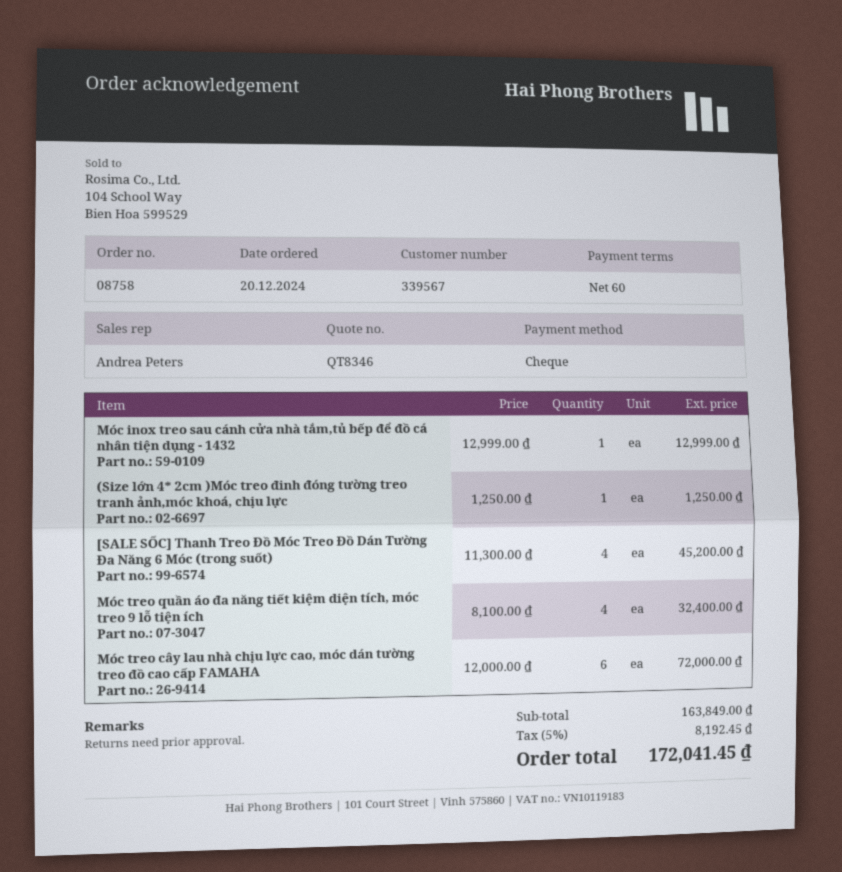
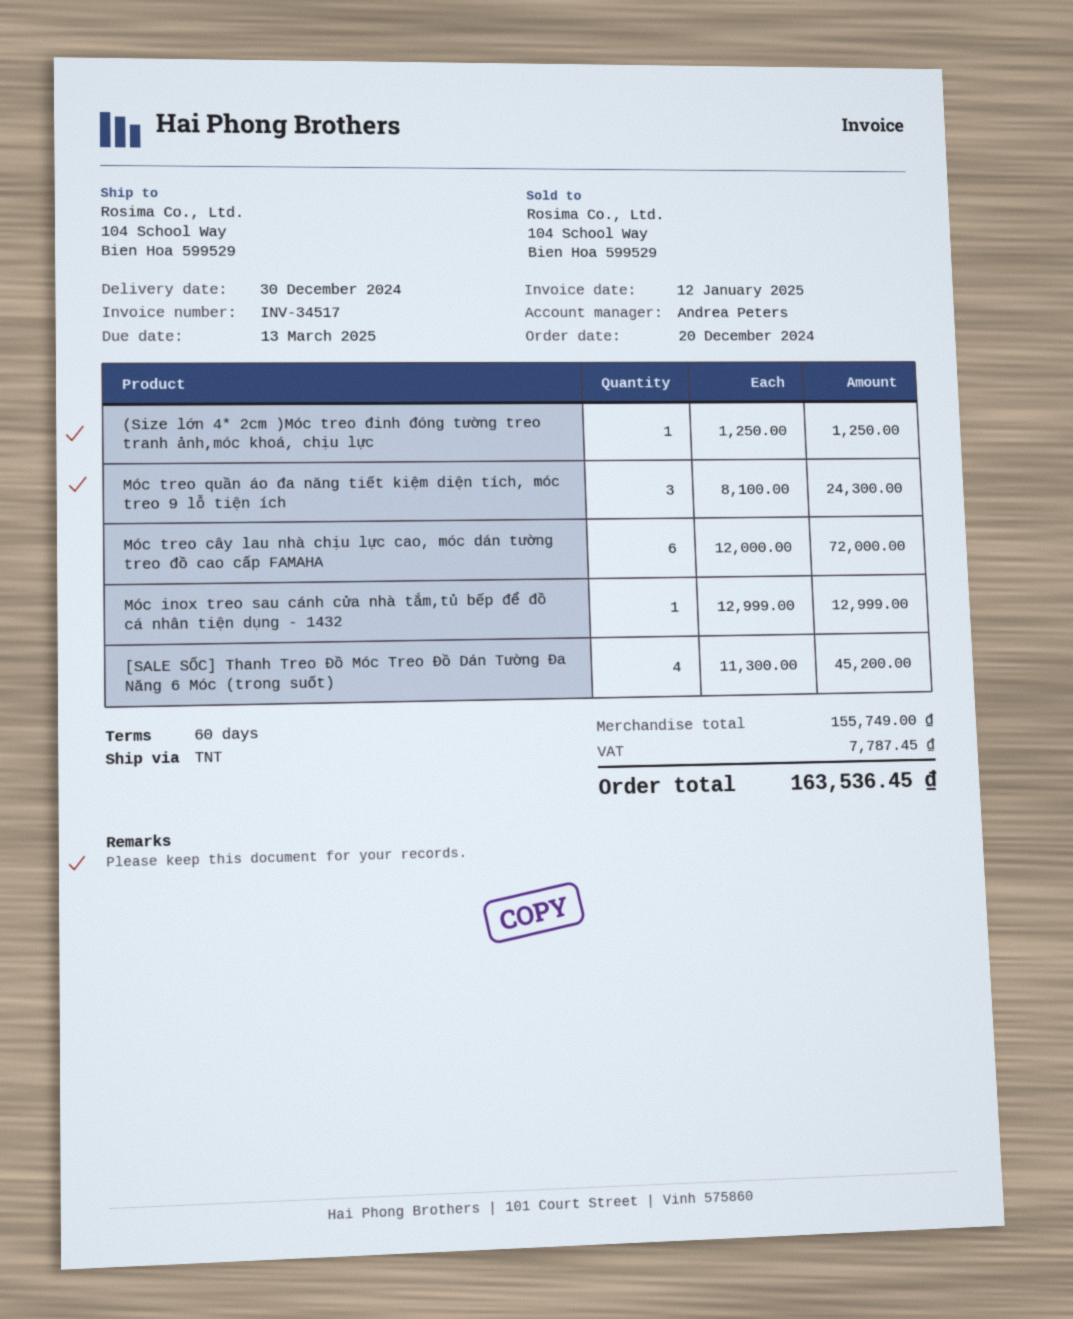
Móc treo quần áo đa năng tiết kiệm diện tích, móc treo 9 lỗ tiện ích: 4 x 8100.00 = 32400.00 -> 3 x 8100.00 = 24300.00
subtotal: 163849.00 -> 155749.00
tax: 8192.45 -> 7787.45
total: 172041.45 -> 163536.45

